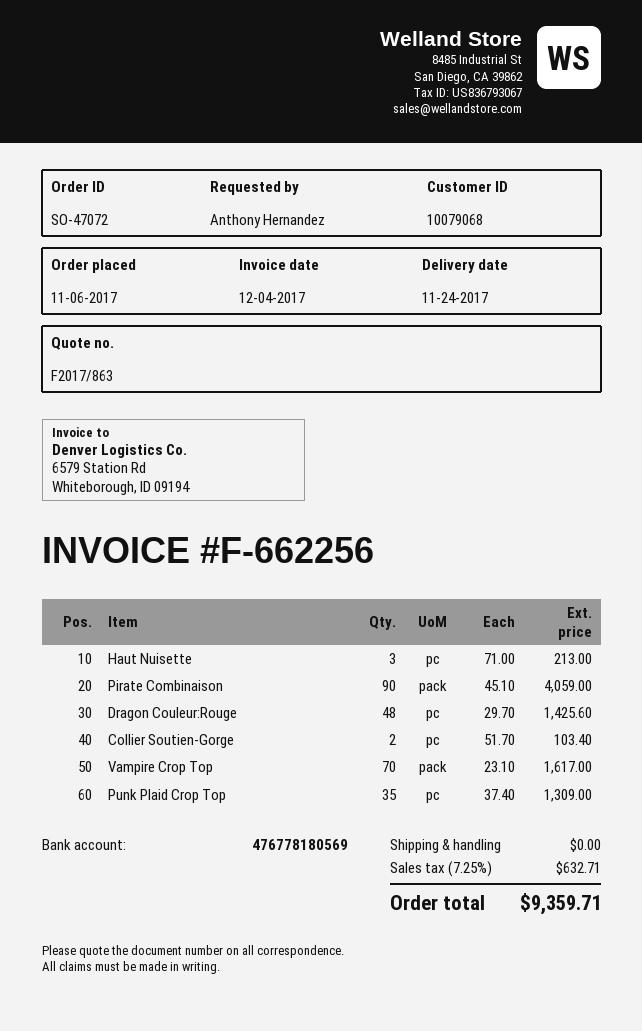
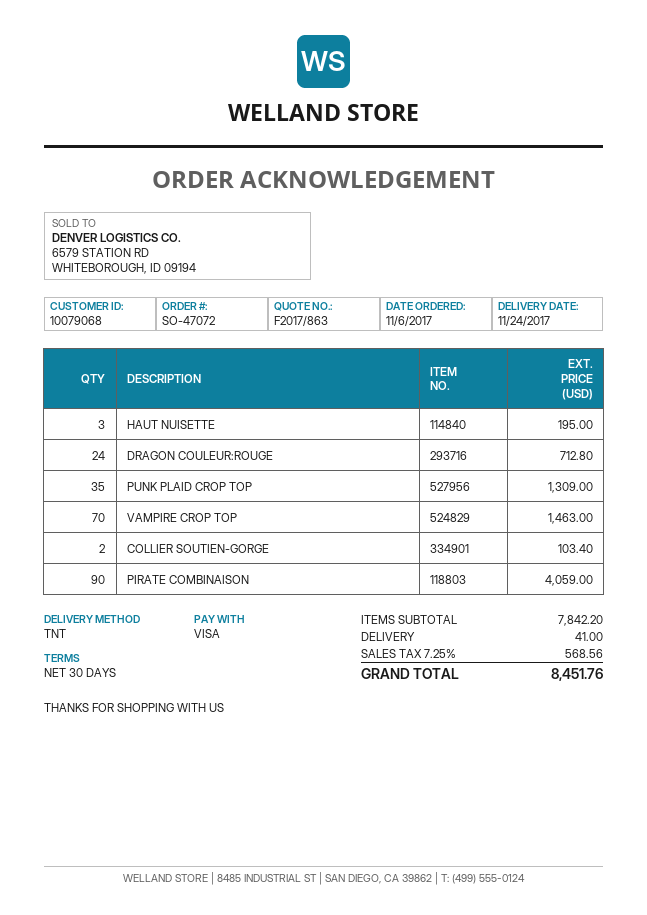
Haut Nuisette: 3 for 213.00 -> 3 for 195.00
Dragon Couleur:Rouge: 48 for 1425.60 -> 24 for 712.80
Vampire Crop Top: 70 for 1617.00 -> 70 for 1463.00
shipping: 0.00 -> 41.00
tax: 7.25% = 632.71 -> 7.25% = 568.56
total: 9359.71 -> 8451.76

